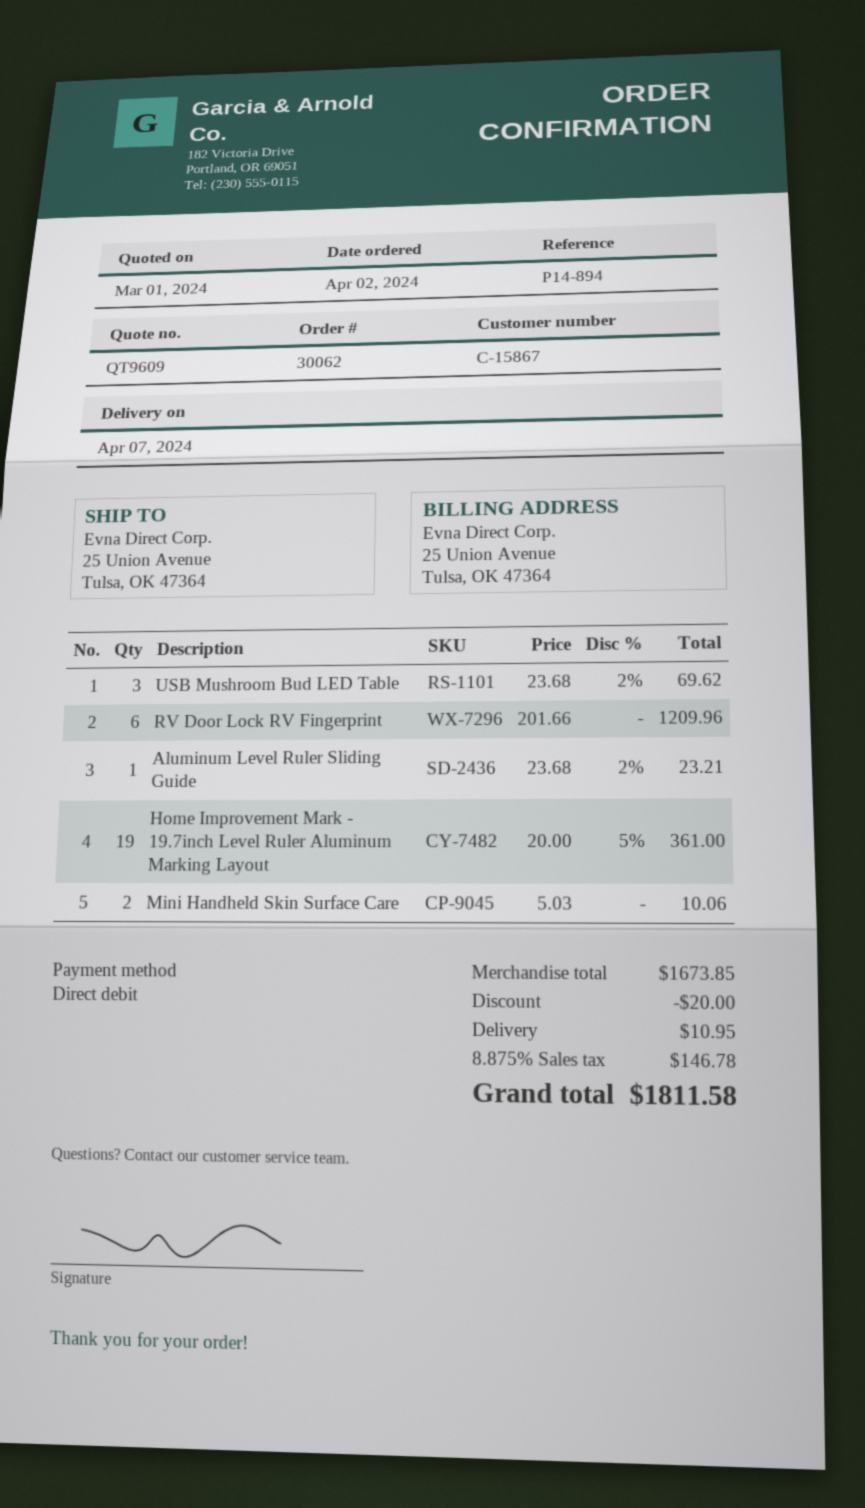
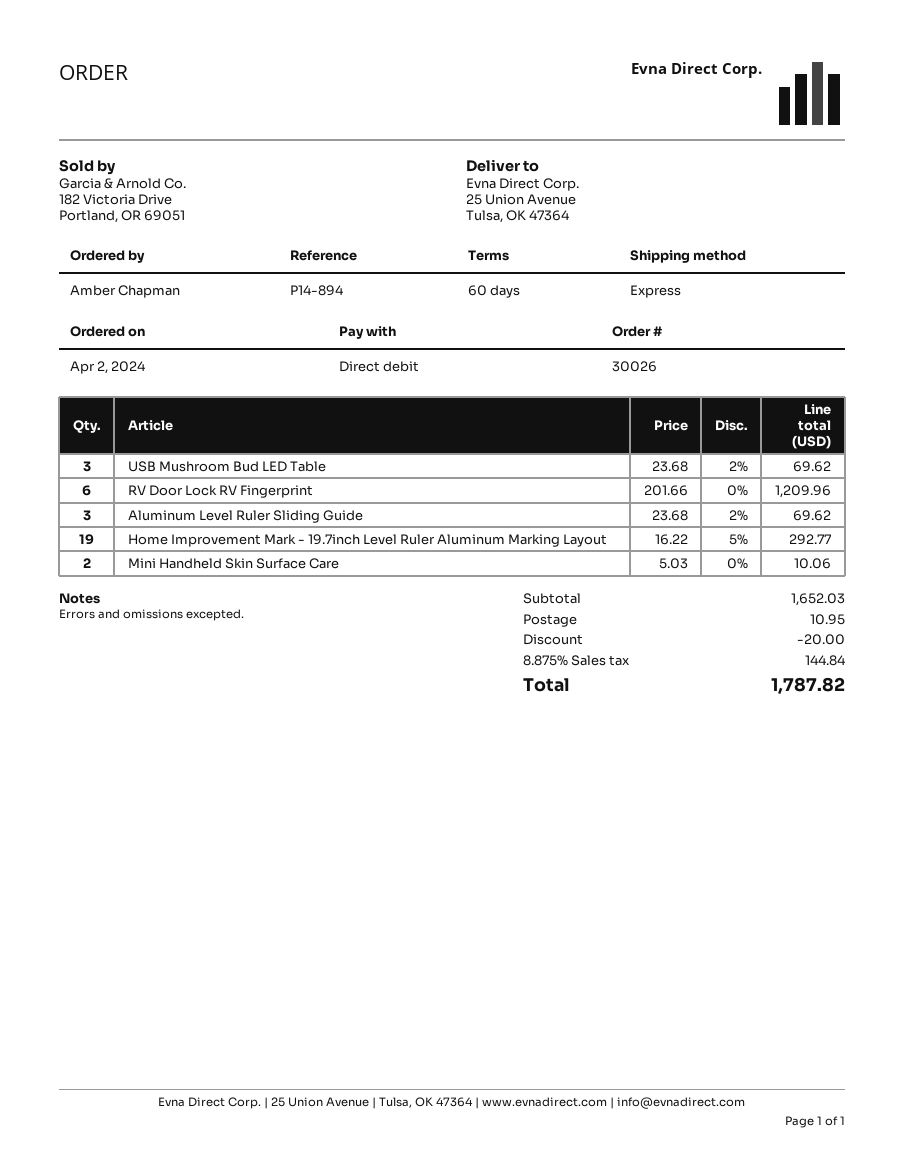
order number: 30062 -> 30026
Aluminum Level Ruler Sliding Guide: 1 x 23.68 - 2% = 23.21 -> 3 x 23.68 - 2% = 69.62
Home Improvement Mark - 19.7inch Level Ruler Aluminum Marking Layout: 19 x 20.00 - 5% = 361.00 -> 19 x 16.22 - 5% = 292.77
subtotal: 1673.85 -> 1652.03
tax: 8.875% = 146.78 -> 8.875% = 144.84
total: 1811.58 -> 1787.82

